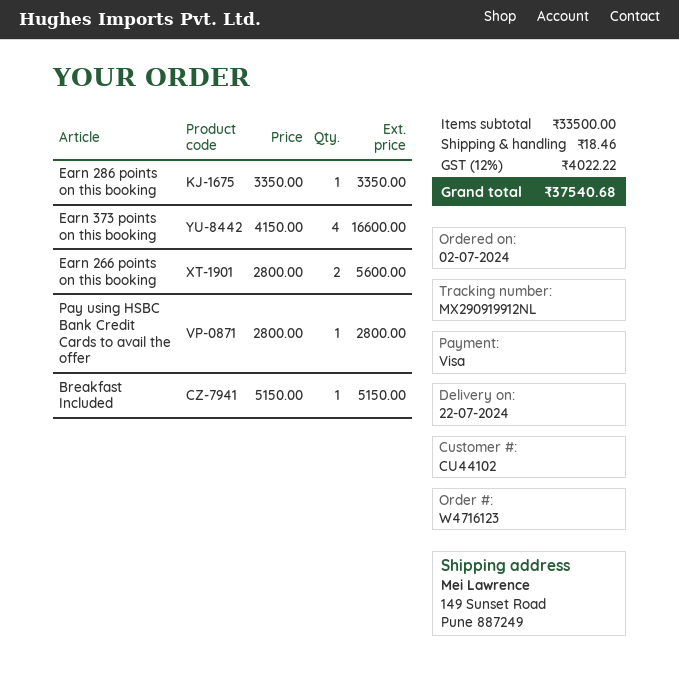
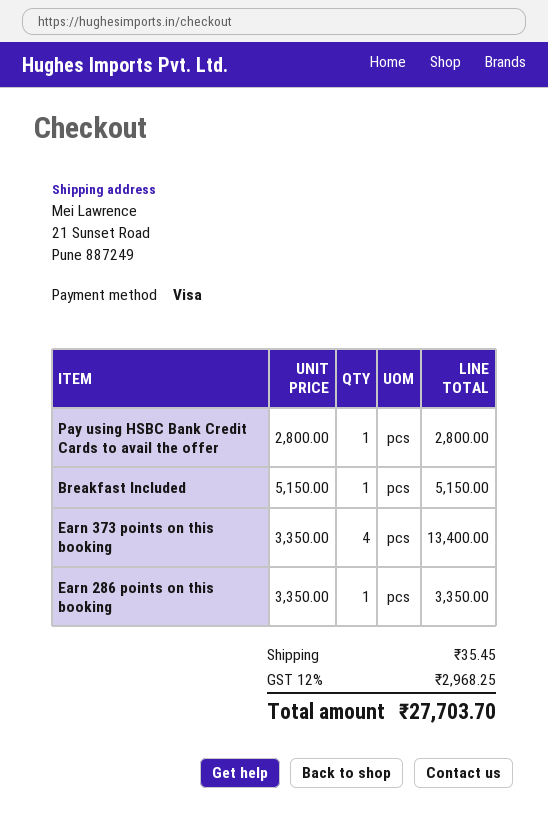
ship to: 149 Sunset Road, Pune 887249 -> 21 Sunset Road, Pune 887249
Earn 373 points on this booking: 4 x 4150.00 = 16600.00 -> 4 x 3350.00 = 13400.00
Earn 266 points on this booking: 2 x 2800.00 = 5600.00 -> none
shipping: 18.46 -> 35.45
tax: 12% = 4022.22 -> 12% = 2968.25
total: 37540.68 -> 27703.70

